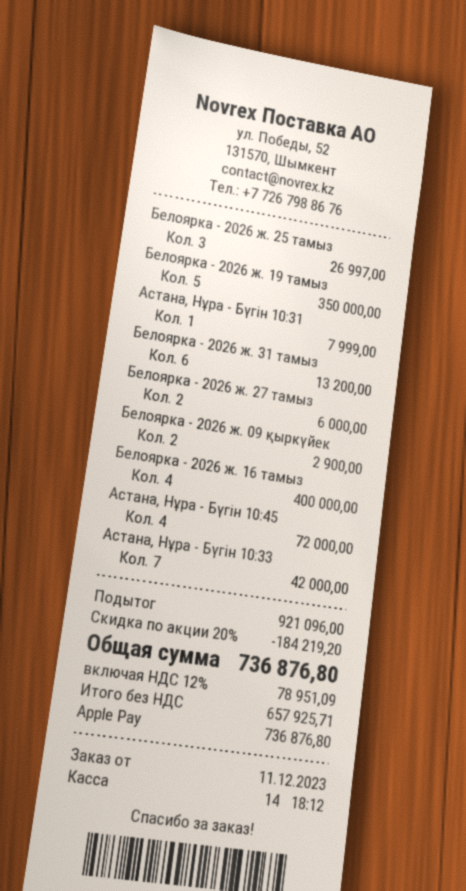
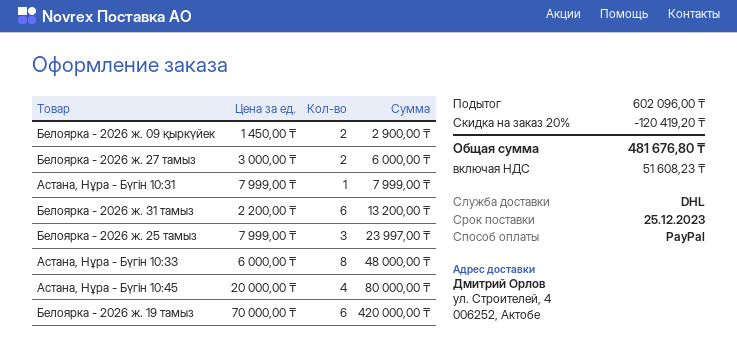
payment method: Apple Pay -> PayPal
Белоярка - 2026 ж. 25 тамыз: 3 for 26997.00 -> 3 for 23997.00
Белоярка - 2026 ж. 19 тамыз: 5 for 350000.00 -> 6 for 420000.00
Белоярка - 2026 ж. 16 тамыз: 4 for 400000.00 -> none
Астана, Нұра - Бүгін 10:45: 4 for 72000.00 -> 4 for 80000.00
Астана, Нұра - Бүгін 10:33: 7 for 42000.00 -> 8 for 48000.00
subtotal: 921096.00 -> 602096.00
discount: 20% = 184219.20 -> 20% = 120419.20
tax: 78951.09 -> 51608.23
total: 736876.80 -> 481676.80

